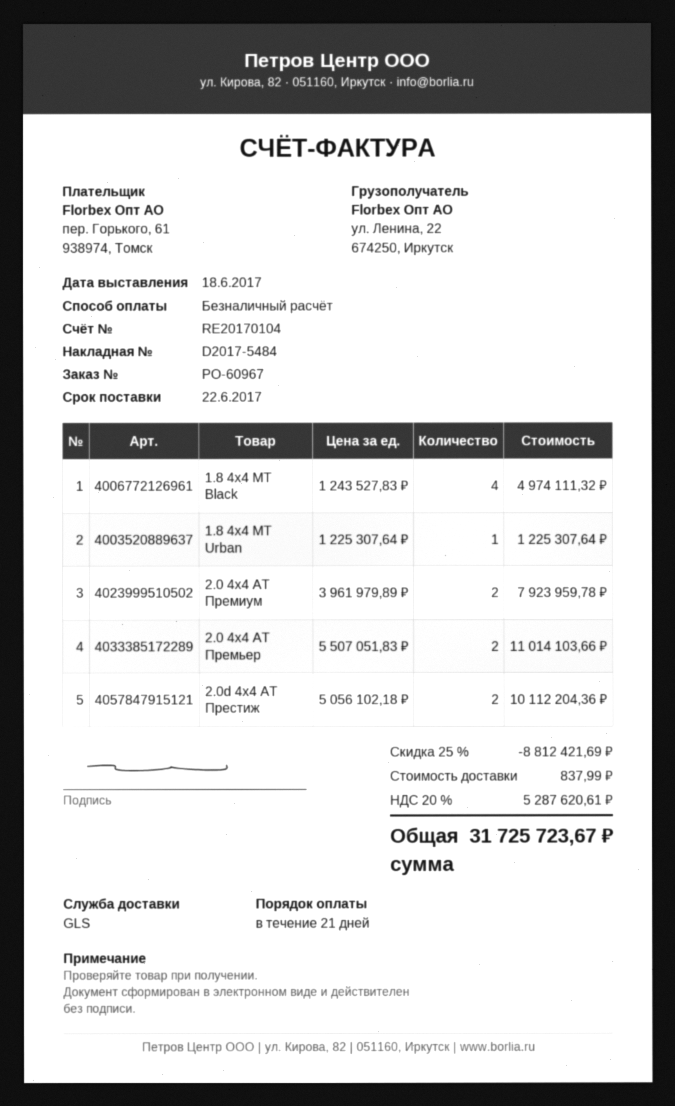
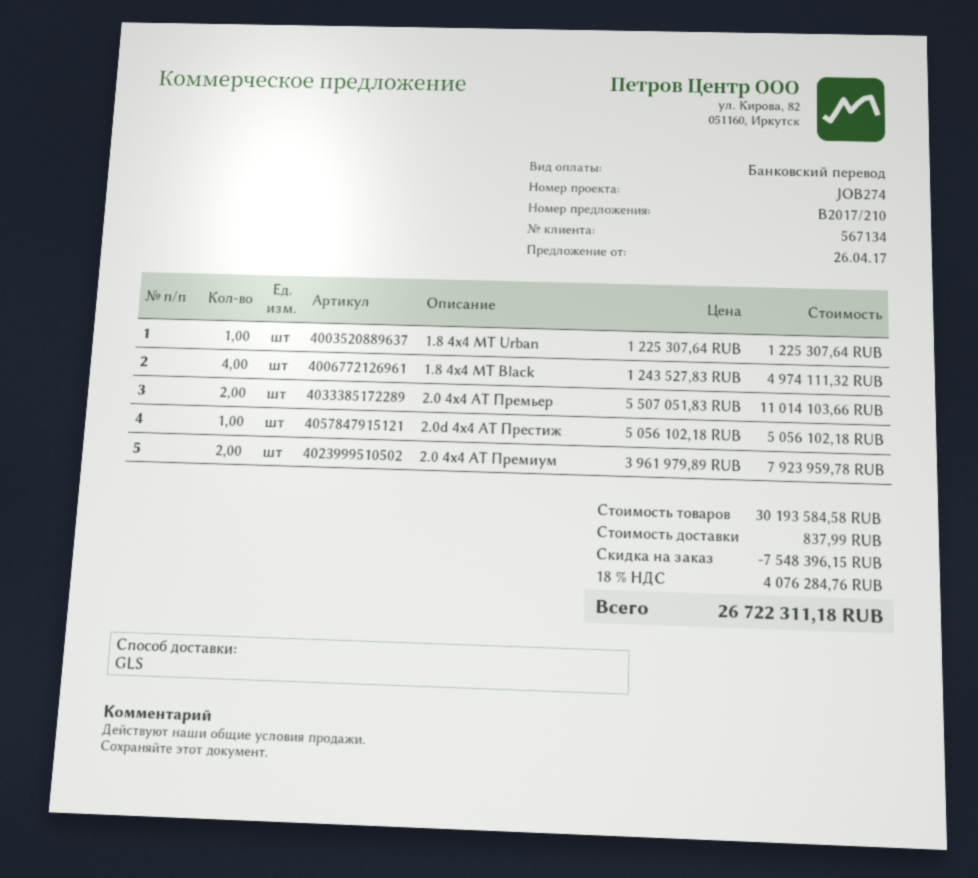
2.0d 4x4 AT Престиж: 2 x 5056102.18 = 10112204.36 -> 1 x 5056102.18 = 5056102.18
discount: 8812421.69 -> 7548396.15
tax: 20% = 5287620.61 -> 18% = 4076284.76
total: 31725723.67 -> 26722311.18

